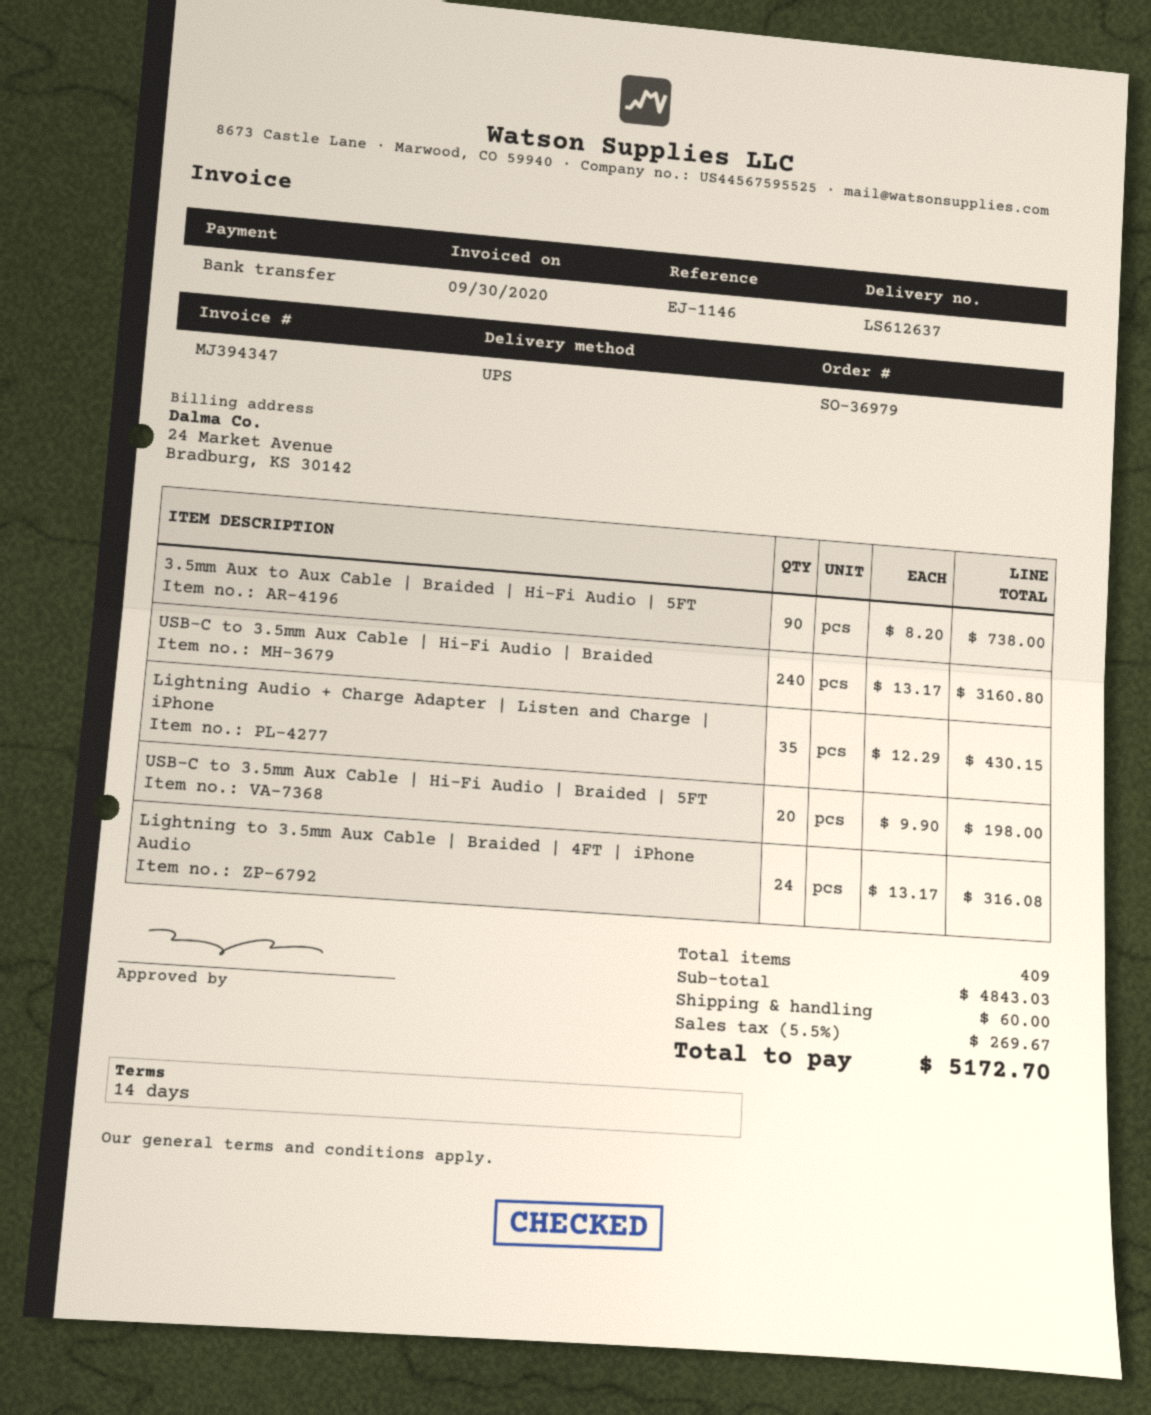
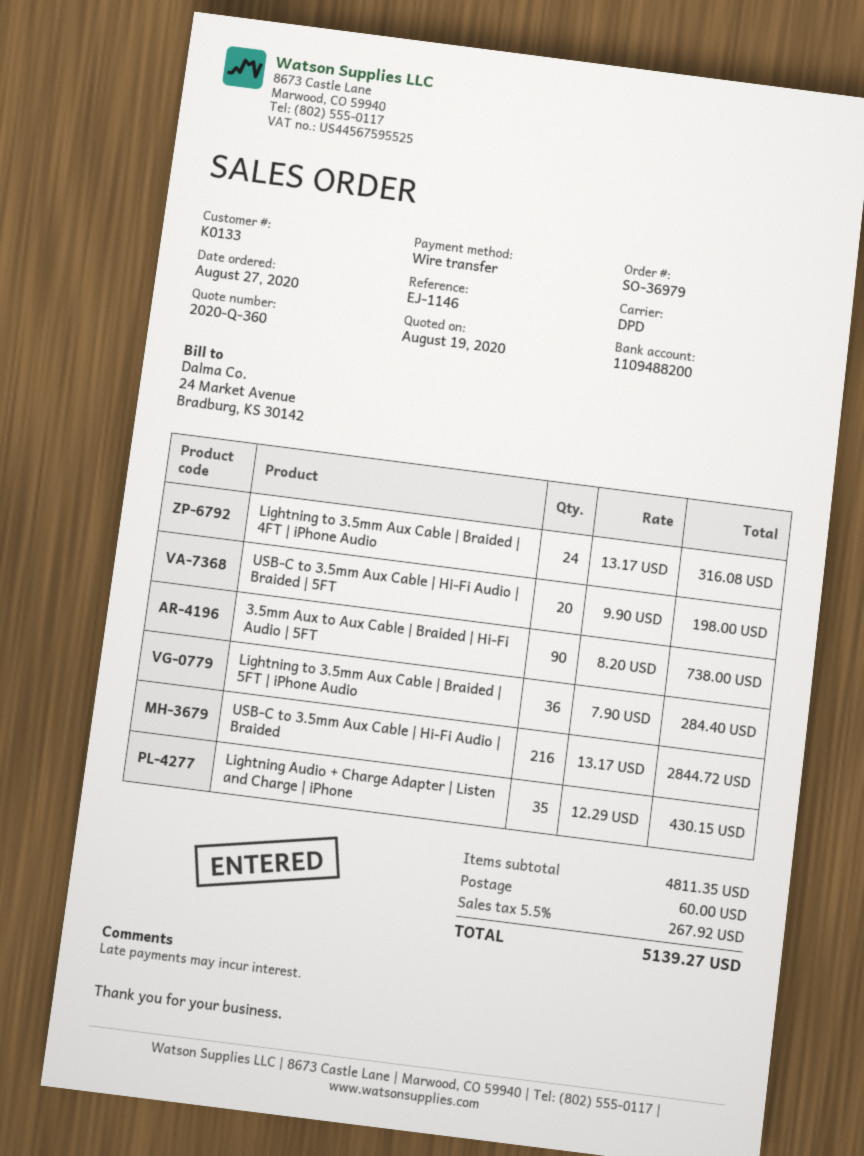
shipping method: UPS -> DPD
USB-C to 3.5mm Aux Cable | Hi-Fi Audio | Braided: 240 x 13.17 = 3160.80 -> 216 x 13.17 = 2844.72
Lightning to 3.5mm Aux Cable | Braided | 5FT | iPhone Audio: none -> 36 x 7.90 = 284.40
subtotal: 4843.03 -> 4811.35
tax: 5.5% = 269.67 -> 5.5% = 267.92
total: 5172.70 -> 5139.27

